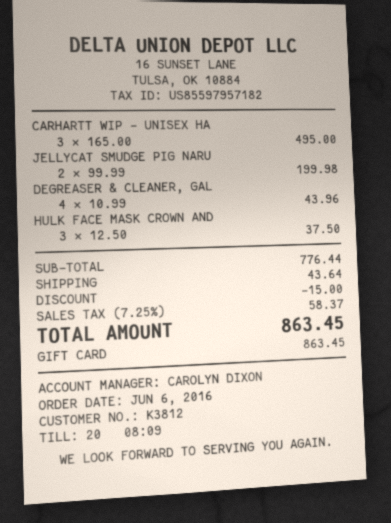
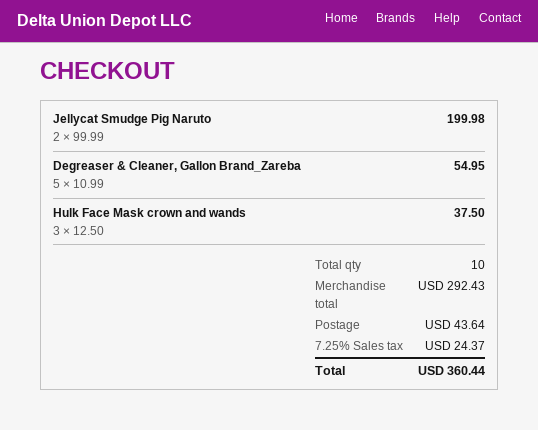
CARHARTT WIP - UNISEX HA: 3 x 165.00 = 495.00 -> none
DEGREASER & CLEANER, GAL: 4 x 10.99 = 43.96 -> 5 x 10.99 = 54.95
subtotal: 776.44 -> 292.43
discount: 15.00 -> none
tax: 7.25% = 58.37 -> 7.25% = 24.37
total: 863.45 -> 360.44

